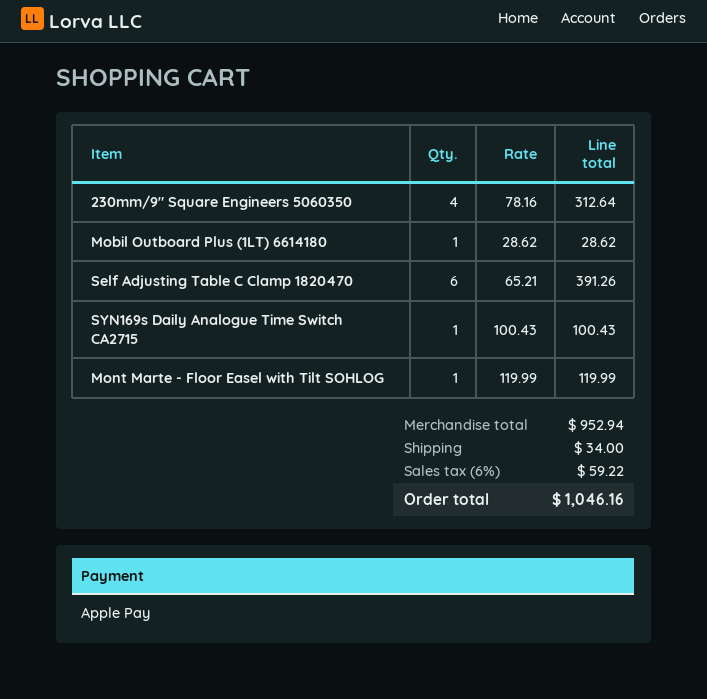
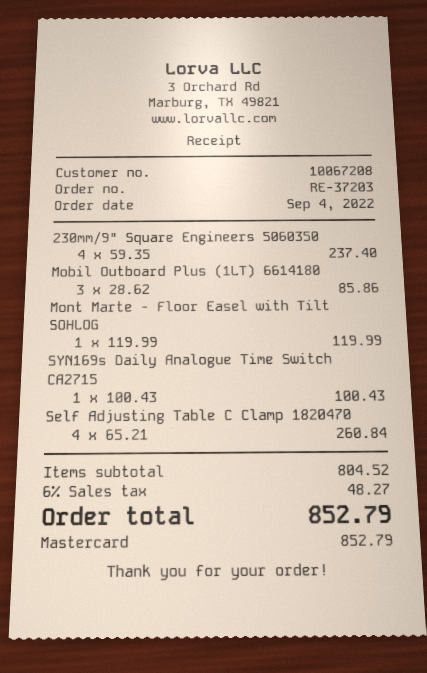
payment method: Apple Pay -> Mastercard
230mm/9" Square Engineers 5060350: 4 x 78.16 = 312.64 -> 4 x 59.35 = 237.40
Mobil Outboard Plus (1LT) 6614180: 1 x 28.62 = 28.62 -> 3 x 28.62 = 85.86
Self Adjusting Table C Clamp 1820470: 6 x 65.21 = 391.26 -> 4 x 65.21 = 260.84
subtotal: 952.94 -> 804.52
shipping: 34.00 -> none
tax: 6% = 59.22 -> 6% = 48.27
total: 1046.16 -> 852.79

